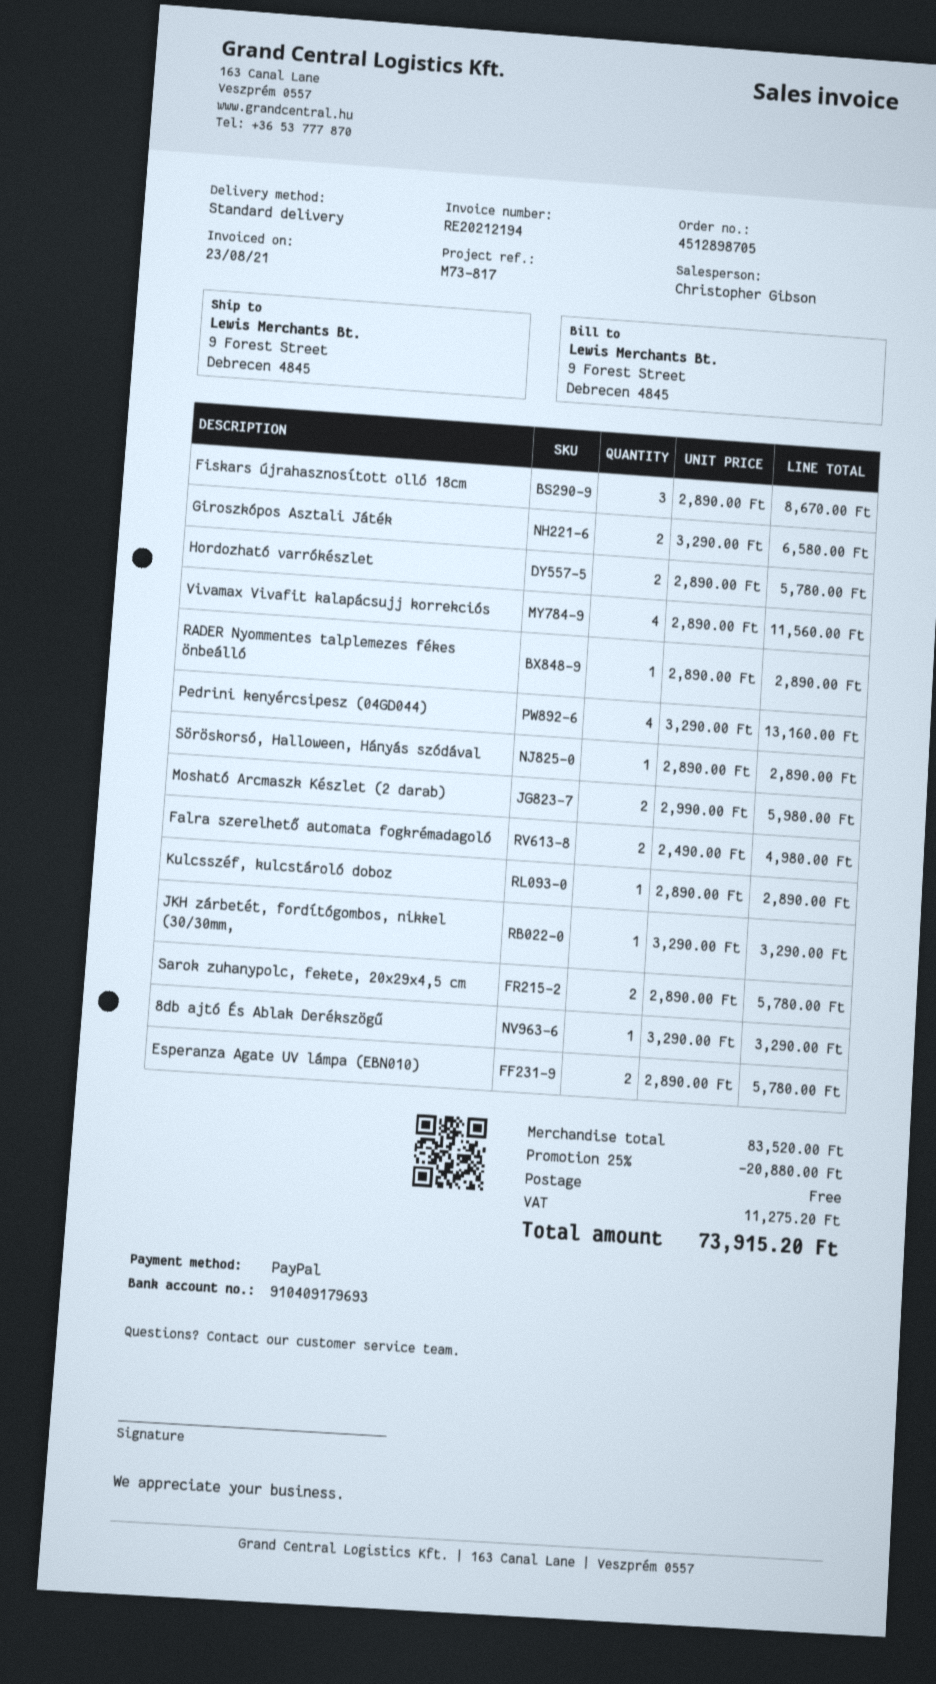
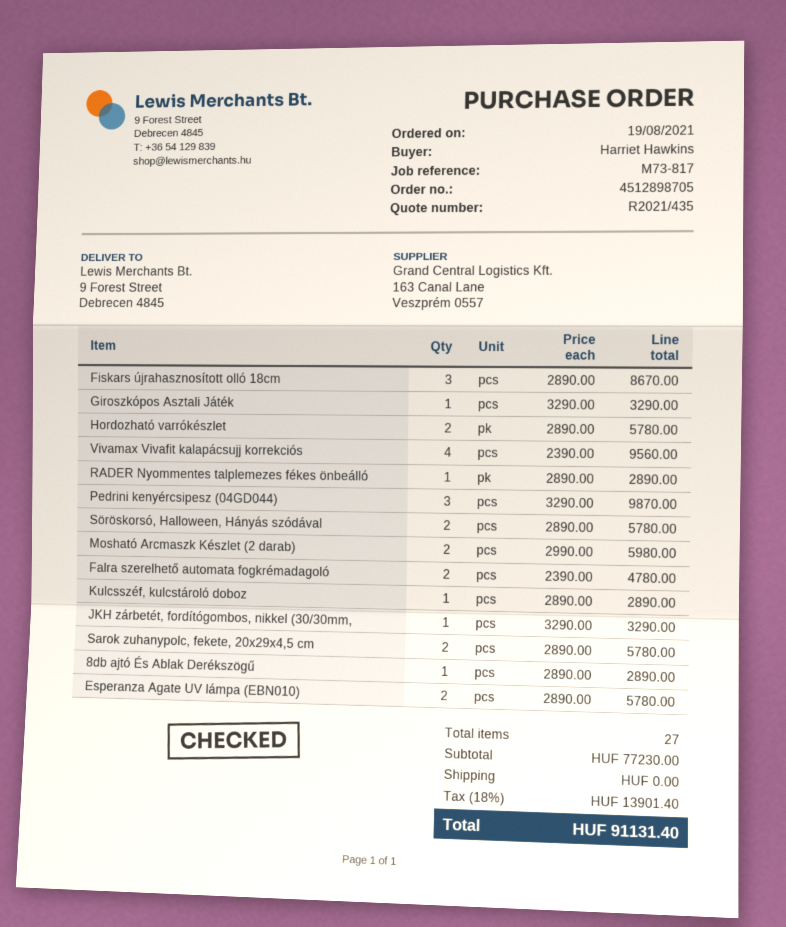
Giroszkópos Asztali Játék: 2 x 3290.00 = 6580.00 -> 1 x 3290.00 = 3290.00
Vivamax Vivafit kalapácsujj korrekciós: 4 x 2890.00 = 11560.00 -> 4 x 2390.00 = 9560.00
Pedrini kenyércsipesz (04GD044): 4 x 3290.00 = 13160.00 -> 3 x 3290.00 = 9870.00
Söröskorsó, Halloween, Hányás szódával: 1 x 2890.00 = 2890.00 -> 2 x 2890.00 = 5780.00
Falra szerelhető automata fogkrémadagoló: 2 x 2490.00 = 4980.00 -> 2 x 2390.00 = 4780.00
8db ajtó És Ablak Derékszögű: 1 x 3290.00 = 3290.00 -> 1 x 2890.00 = 2890.00
subtotal: 83520.00 -> 77230.00
discount: 25% = 20880.00 -> none
tax: 11275.20 -> 13901.40
total: 73915.20 -> 91131.40

